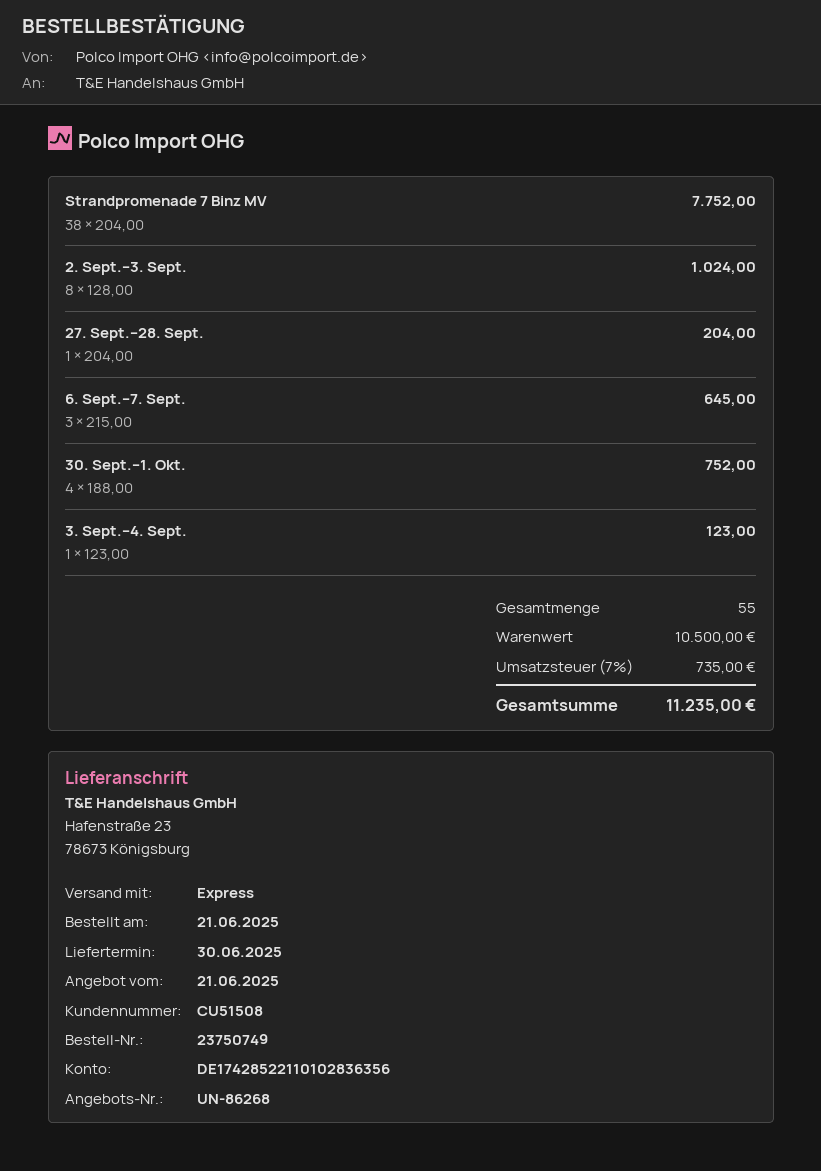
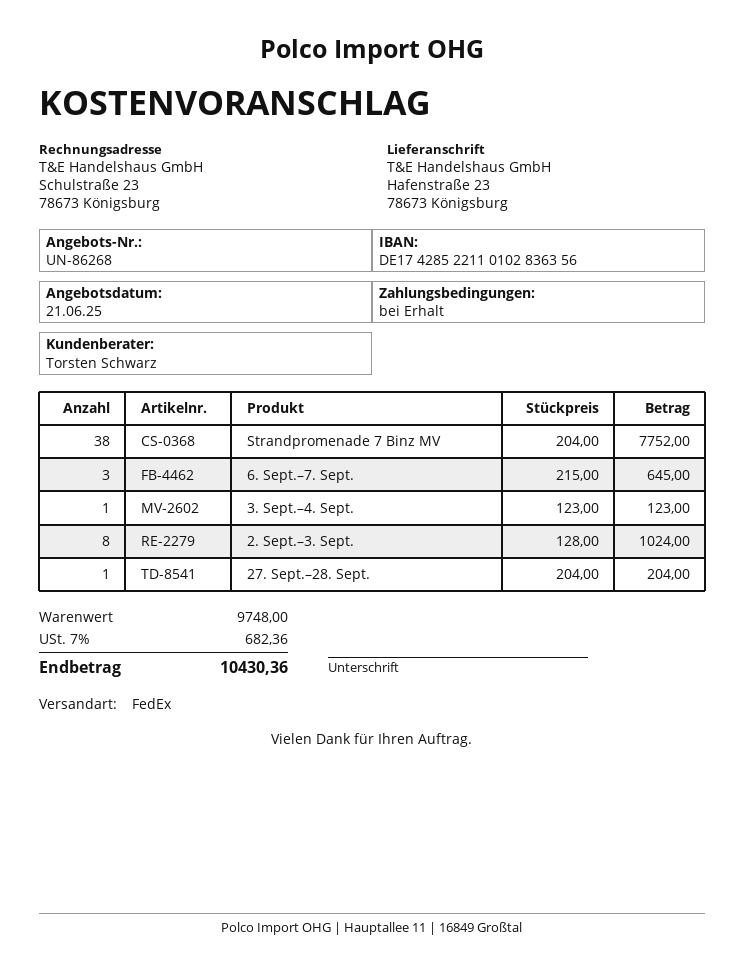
shipping method: express -> FedEx
30. Sept.–1. Okt.: 4 x 188.00 = 752.00 -> none
subtotal: 10500.00 -> 9748.00
tax: 7% = 735.00 -> 7% = 682.36
total: 11235.00 -> 10430.36

